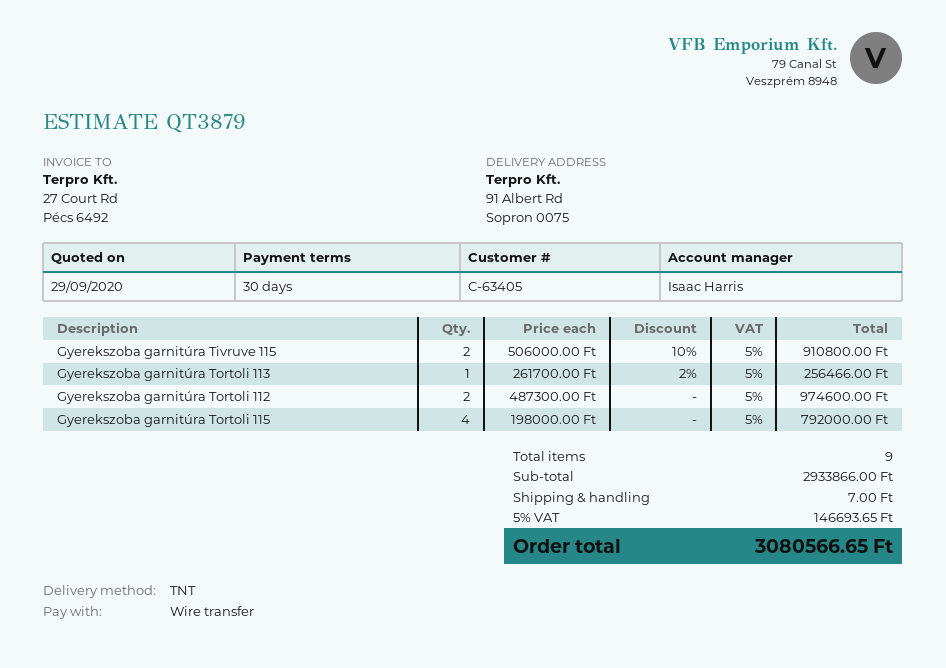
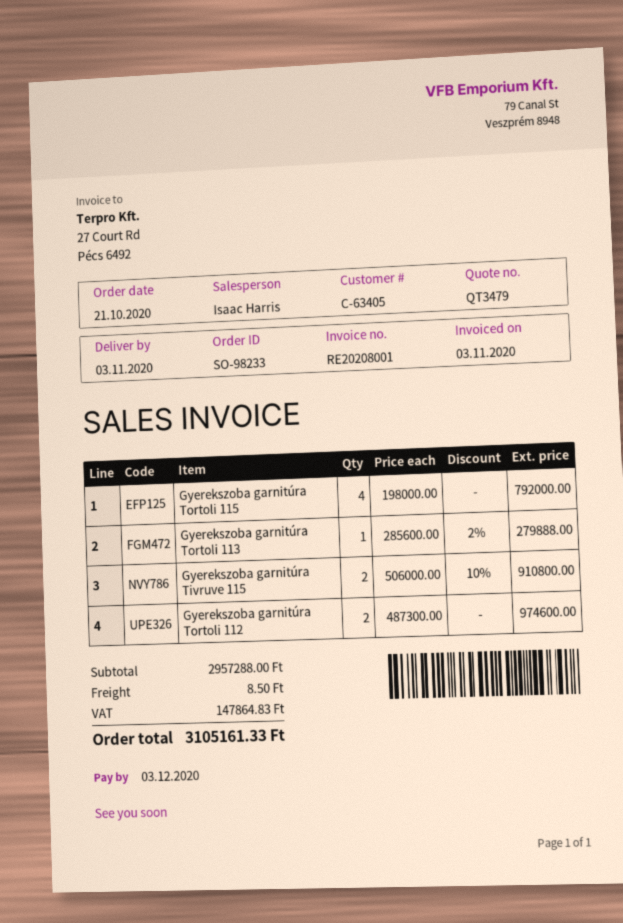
quote number: QT3879 -> QT3479
Gyerekszoba garnitúra Tortoli 113: 1 x 261700.00 - 2% = 256466.00 -> 1 x 285600.00 - 2% = 279888.00
subtotal: 2933866.00 -> 2957288.00
shipping: 7.00 -> 8.50
tax: 146693.65 -> 147864.83
total: 3080566.65 -> 3105161.33

